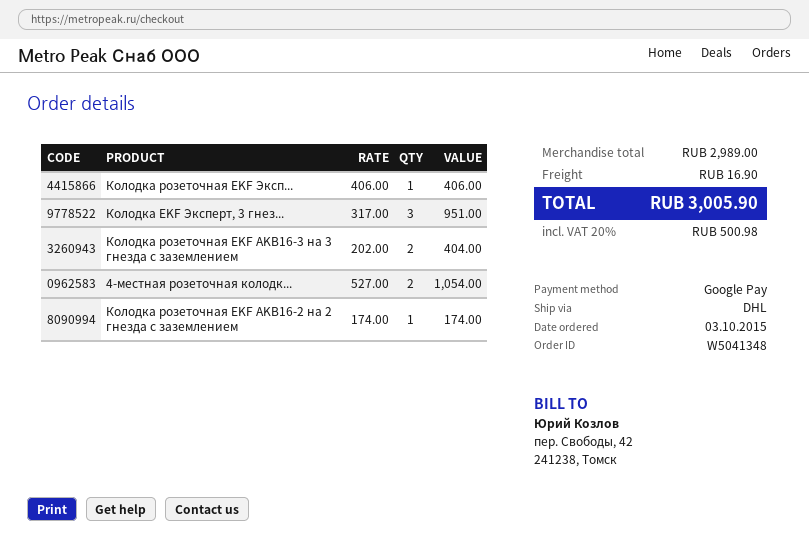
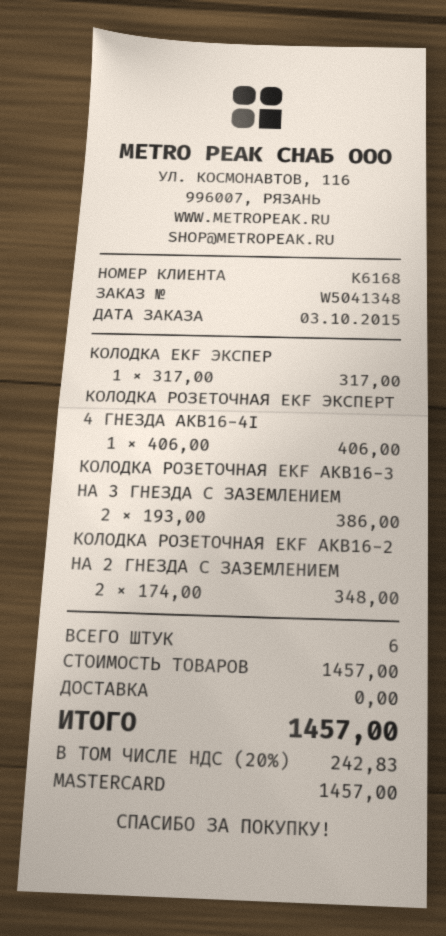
payment method: Google Pay -> Mastercard
Колодка EKF Эксперт, 3 гнез...: 3 x 317.00 = 951.00 -> 1 x 317.00 = 317.00
Колодка розеточная EKF AKB16-3 на 3 гнезда с заземлением: 2 x 202.00 = 404.00 -> 2 x 193.00 = 386.00
4-местная розеточная колодк...: 2 x 527.00 = 1054.00 -> none
Колодка розеточная EKF AKB16-2 на 2 гнезда с заземлением: 1 x 174.00 = 174.00 -> 2 x 174.00 = 348.00
subtotal: 2989.00 -> 1457.00
shipping: 16.90 -> 0.00
tax: 20% = 500.98 -> 20% = 242.83
total: 3005.90 -> 1457.00

